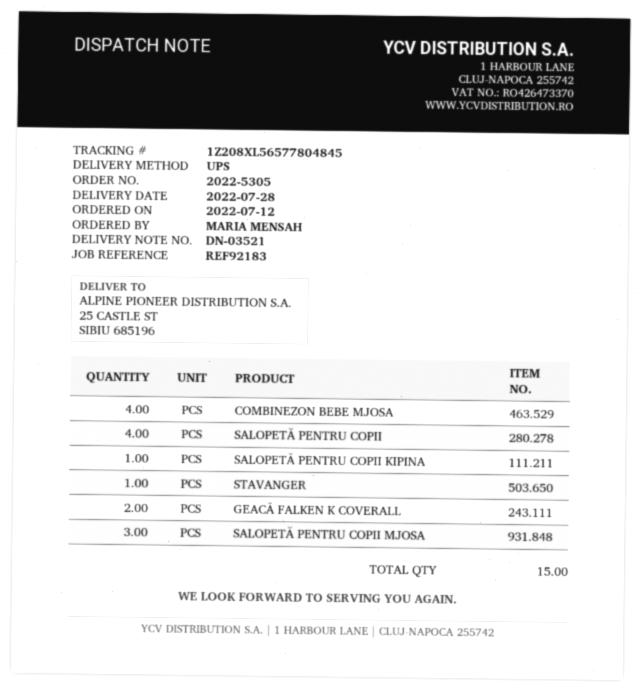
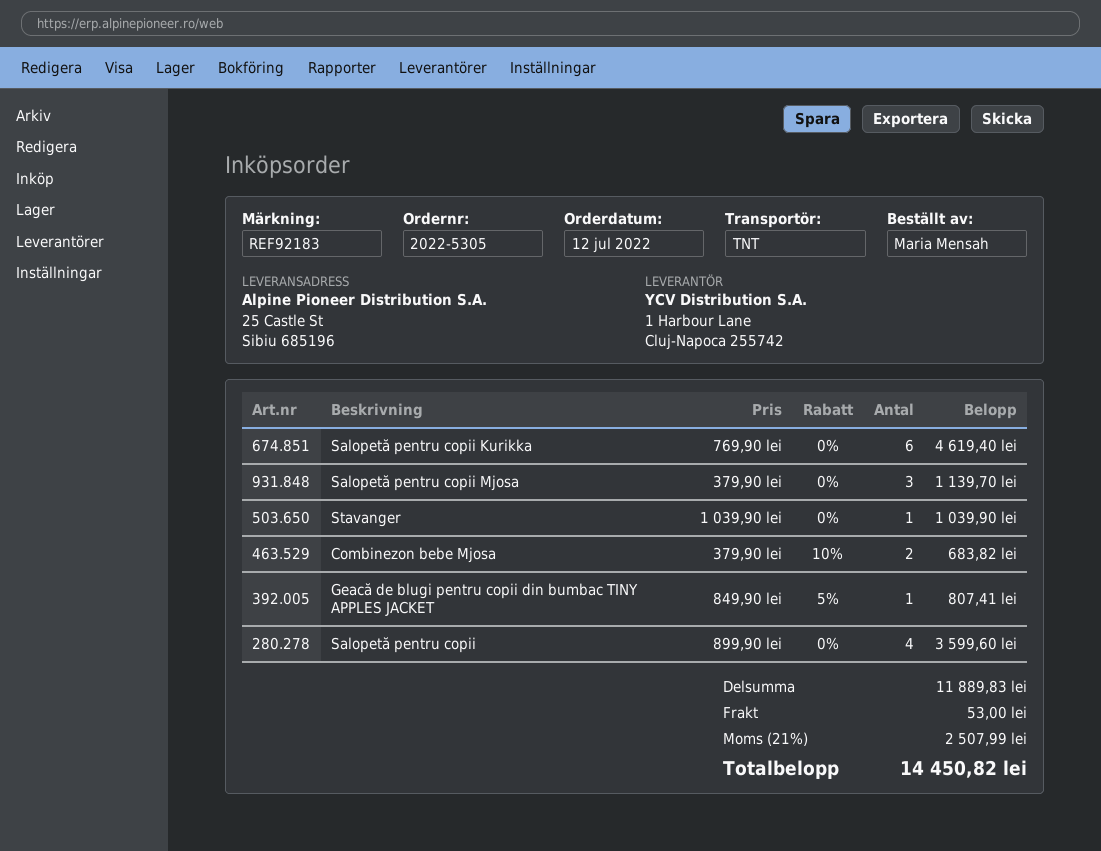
shipping method: UPS -> TNT
COMBINEZON BEBE MJOSA: 4 -> 2
SALOPETĂ PENTRU COPII KIPINA: 1 -> none
GEACĂ FALKEN K COVERALL: 2 -> none
Salopetă pentru copii Kurikka: none -> 6
Geacă de blugi pentru copii din bumbac TINY APPLES JACKET: none -> 1

